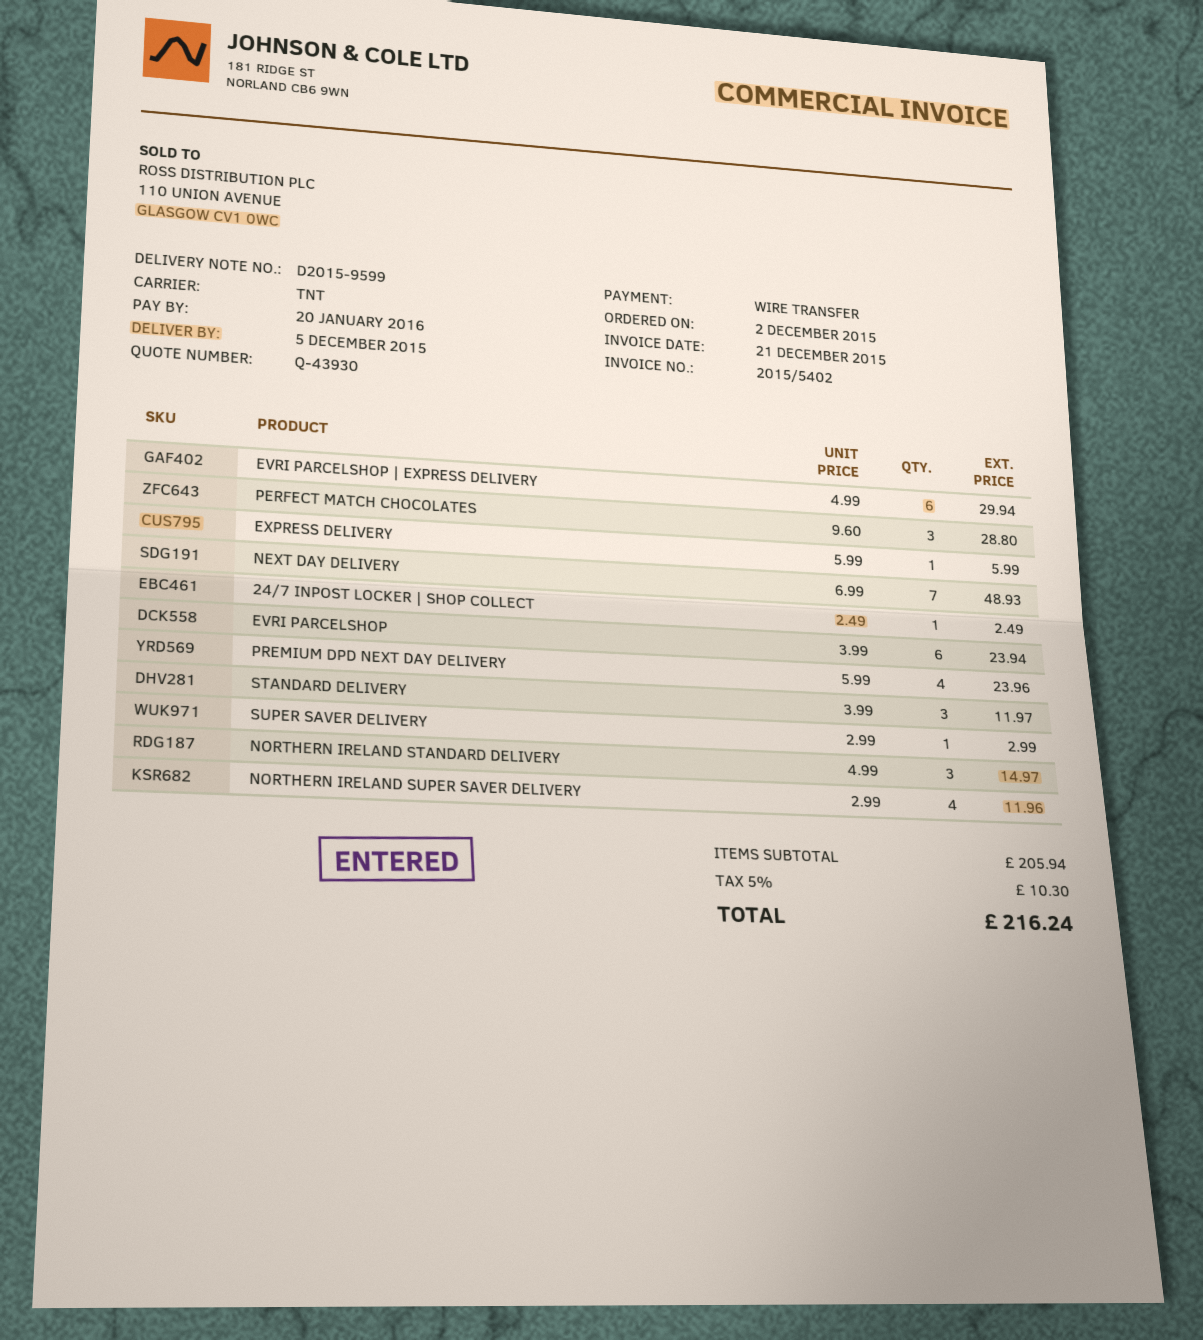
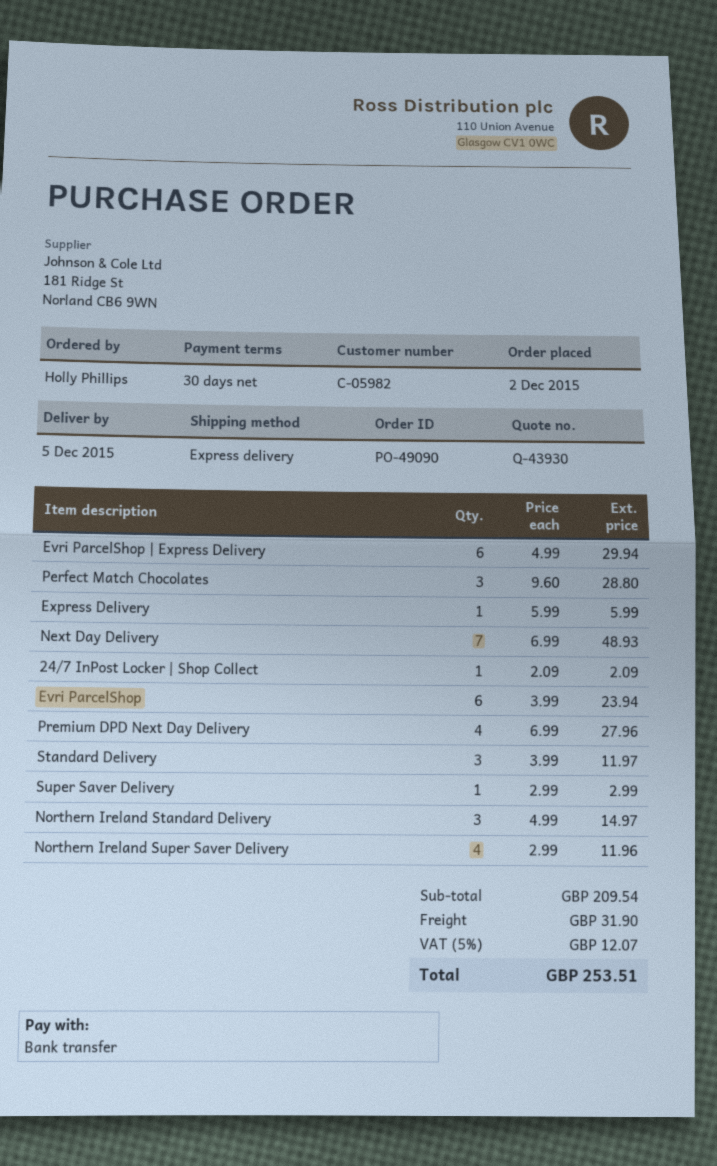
shipping method: TNT -> express
24/7 INPOST LOCKER | SHOP COLLECT: 1 x 2.49 = 2.49 -> 1 x 2.09 = 2.09
PREMIUM DPD NEXT DAY DELIVERY: 4 x 5.99 = 23.96 -> 4 x 6.99 = 27.96
subtotal: 205.94 -> 209.54
shipping: none -> 31.90
tax: 5% = 10.30 -> 5% = 12.07
total: 216.24 -> 253.51

